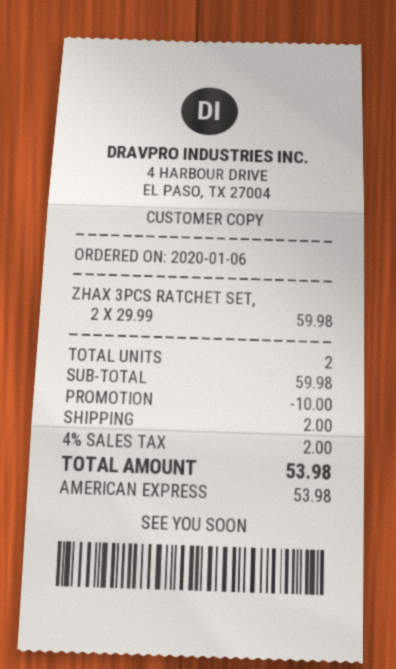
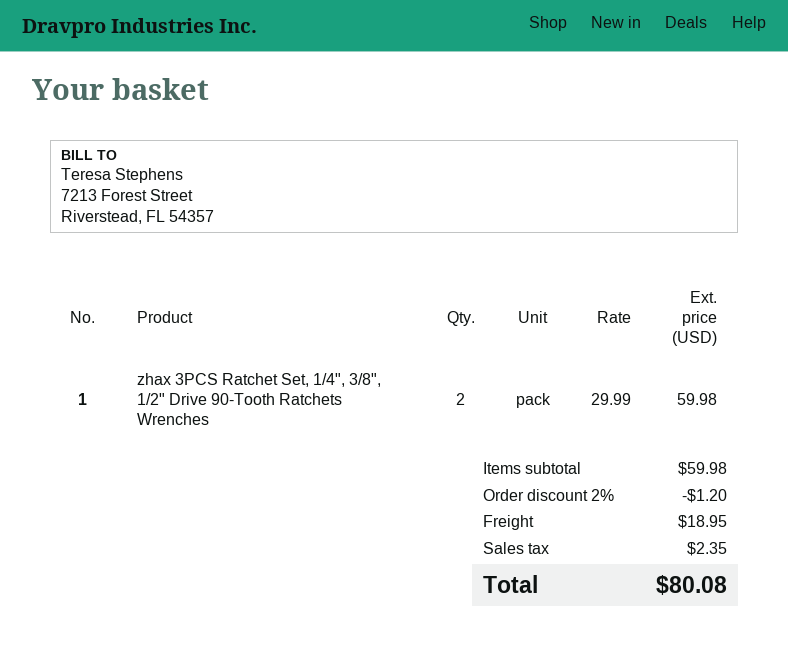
discount: 10.00 -> 1.20
shipping: 2.00 -> 18.95
tax: 2.00 -> 2.35
total: 53.98 -> 80.08

